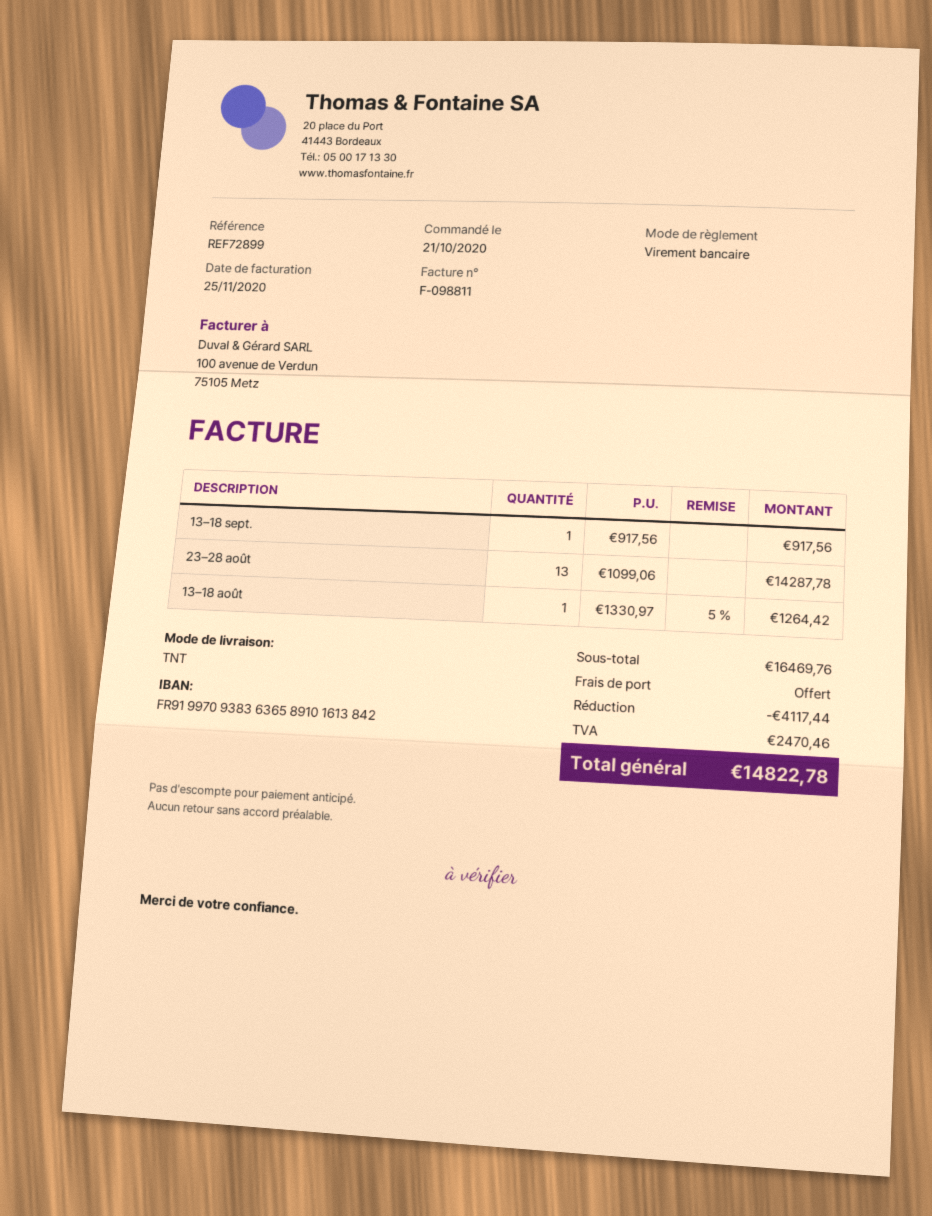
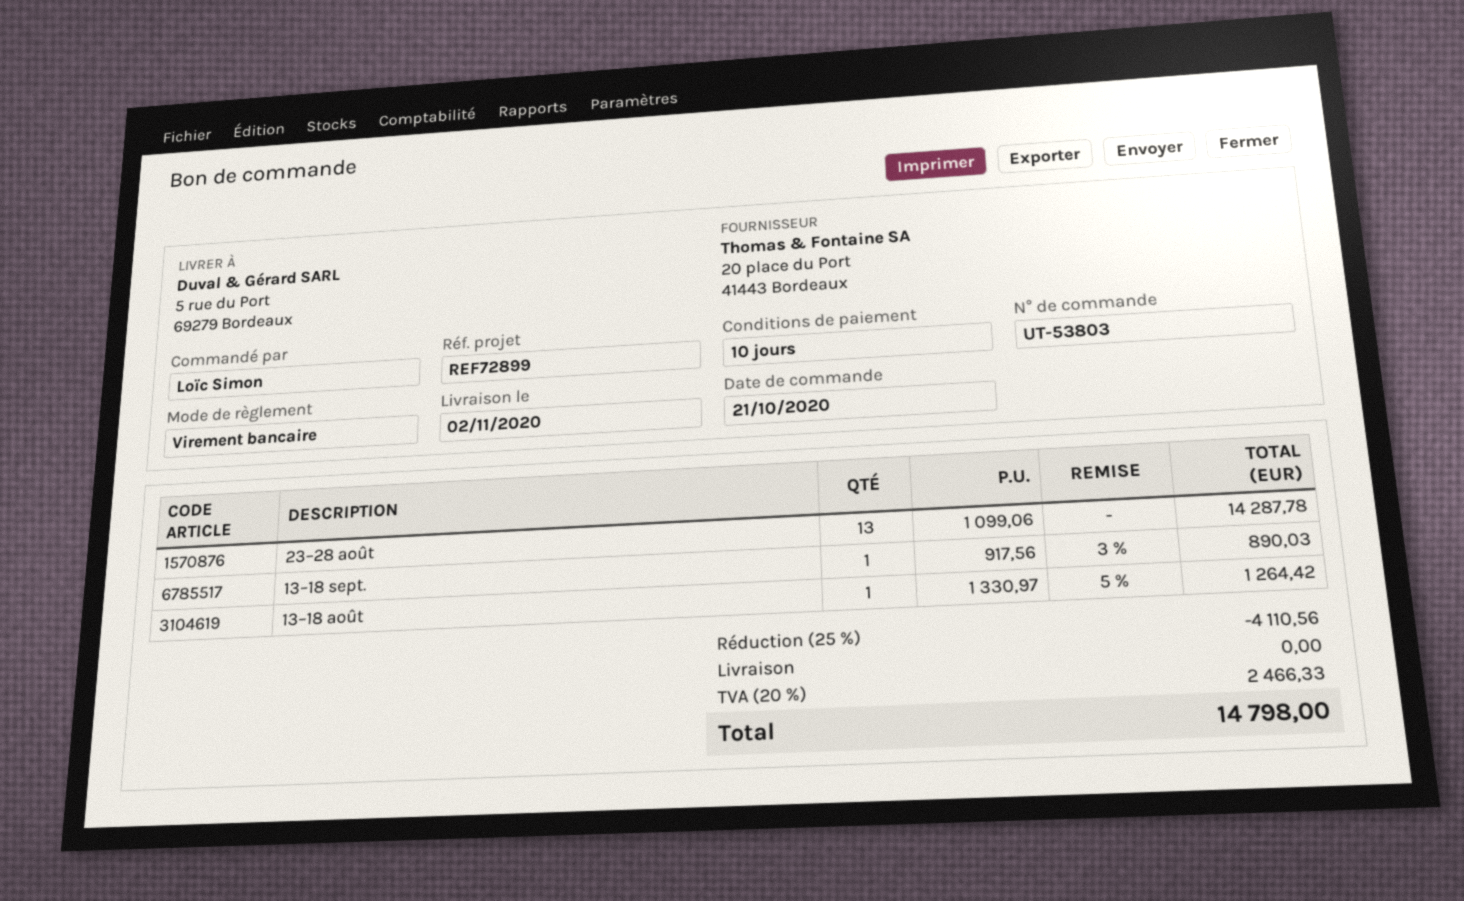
13–18 sept.: 1 x 917.56 = 917.56 -> 1 x 917.56 - 3% = 890.03
discount: 4117.44 -> 4110.56
tax: 2470.46 -> 2466.33
total: 14822.78 -> 14798.00

